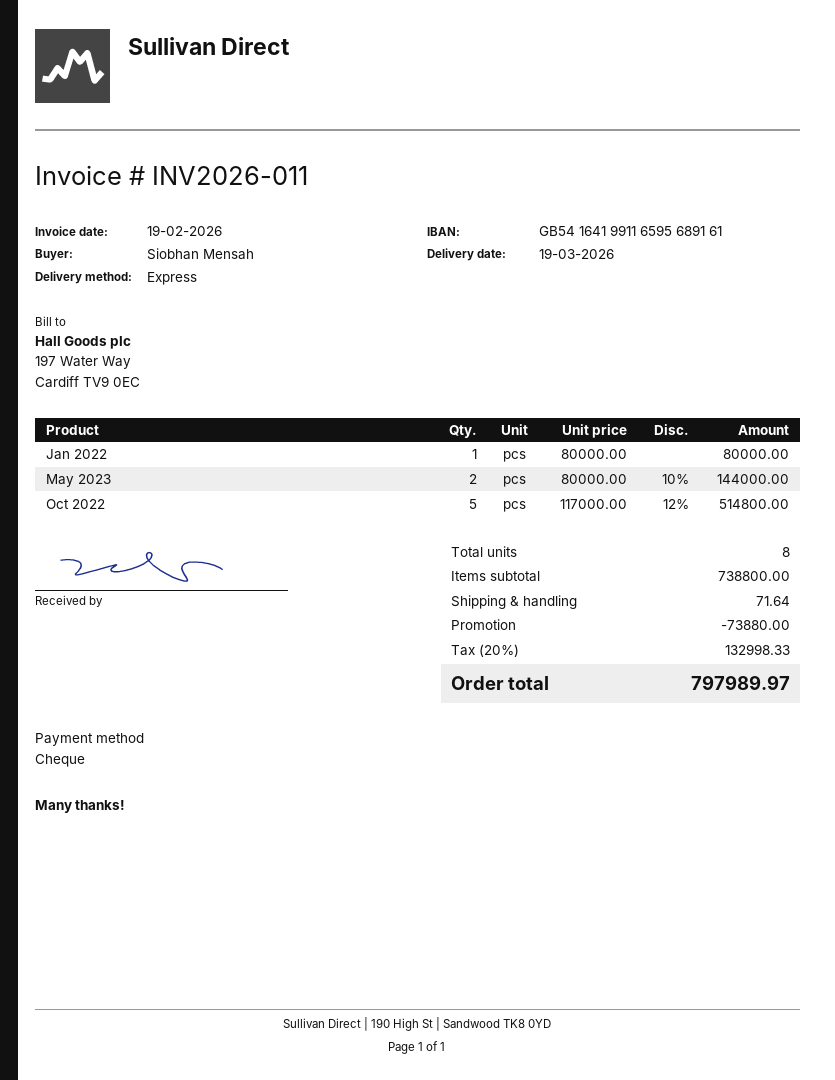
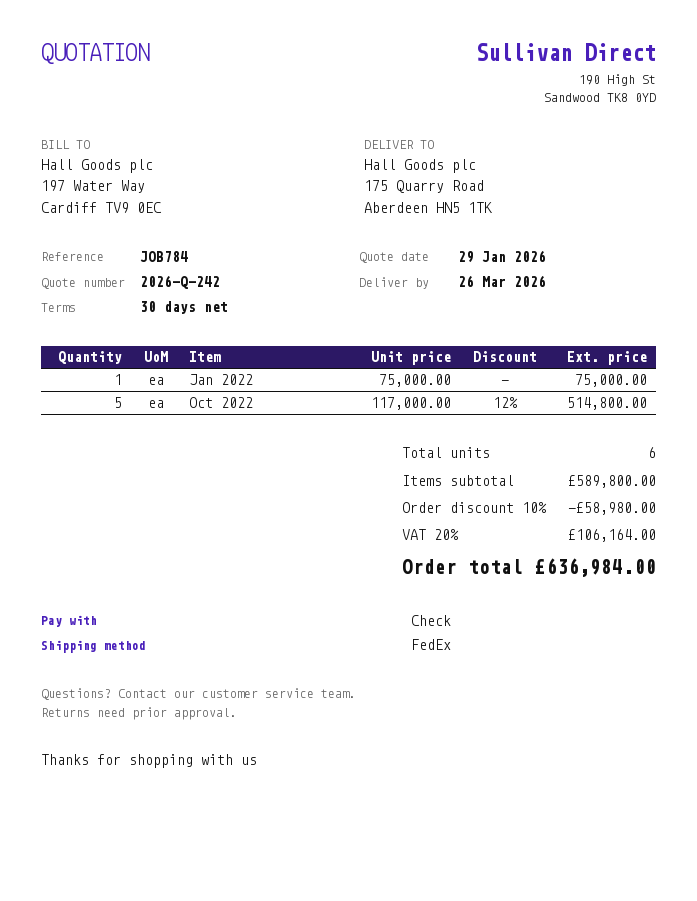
delivery date: 2026-03-19 -> 2026-03-26
shipping method: express -> FedEx
Jan 2022: 1 x 80000.00 = 80000.00 -> 1 x 75000.00 = 75000.00
May 2023: 2 x 80000.00 - 10% = 144000.00 -> none
total quantity: 8 -> 6
subtotal: 738800.00 -> 589800.00
discount: 73880.00 -> 58980.00
shipping: 71.64 -> none
tax: 20% = 132998.33 -> 20% = 106164.00
total: 797989.97 -> 636984.00

